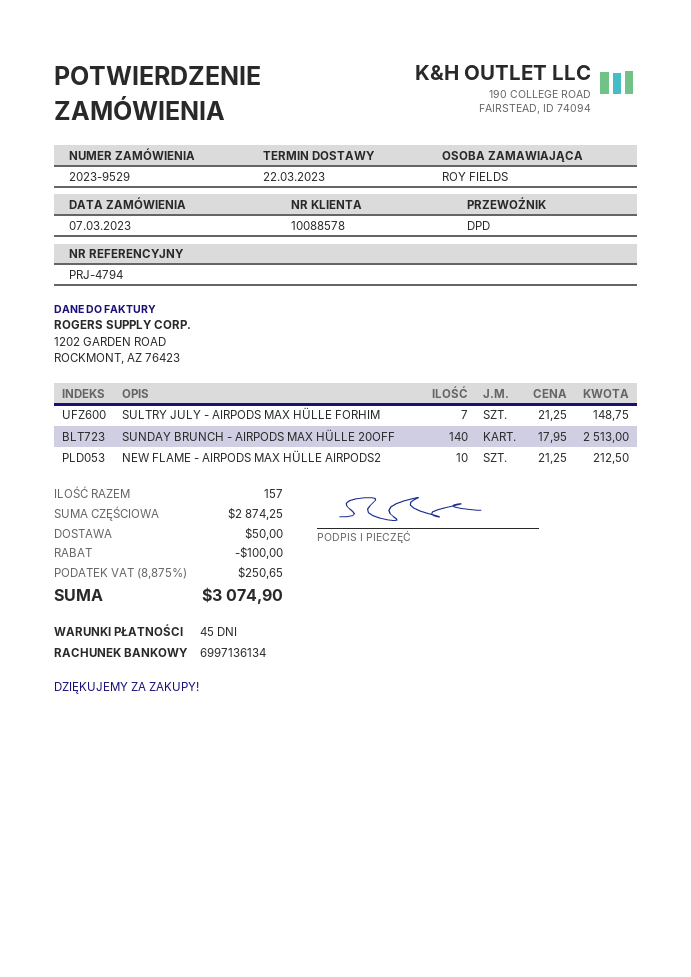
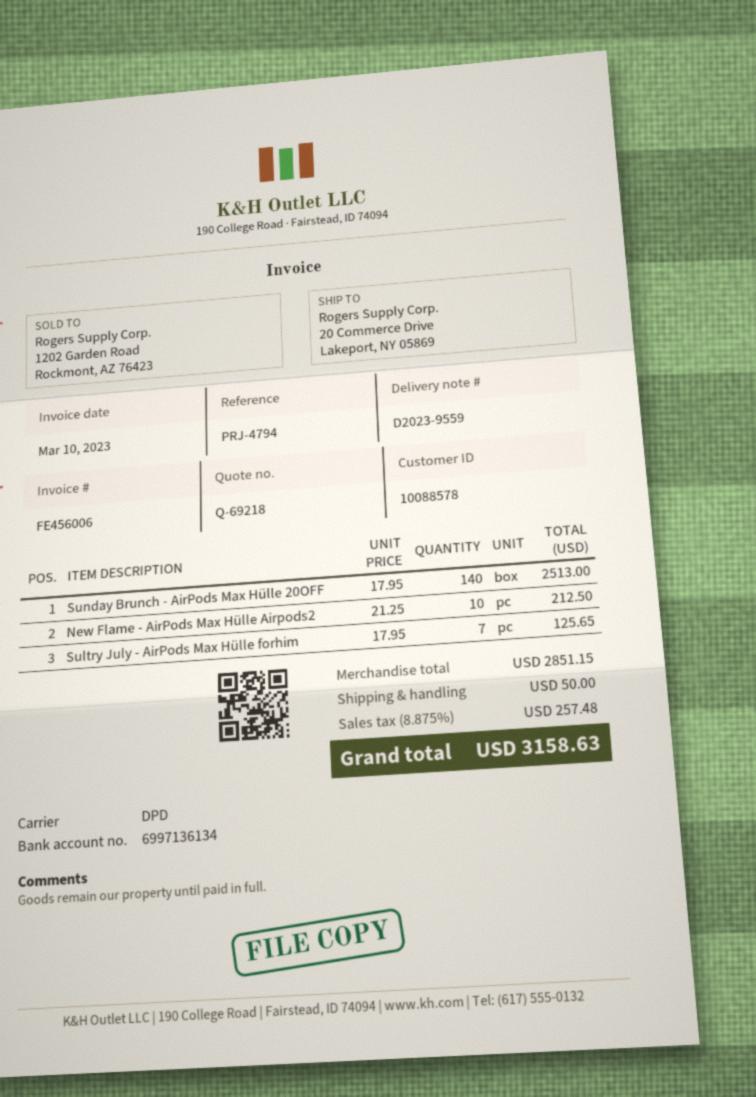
SULTRY JULY - AIRPODS MAX HÜLLE FORHIM: 7 x 21.25 = 148.75 -> 7 x 17.95 = 125.65
subtotal: 2874.25 -> 2851.15
discount: 100.00 -> none
tax: 8.875% = 250.65 -> 8.875% = 257.48
total: 3074.90 -> 3158.63

